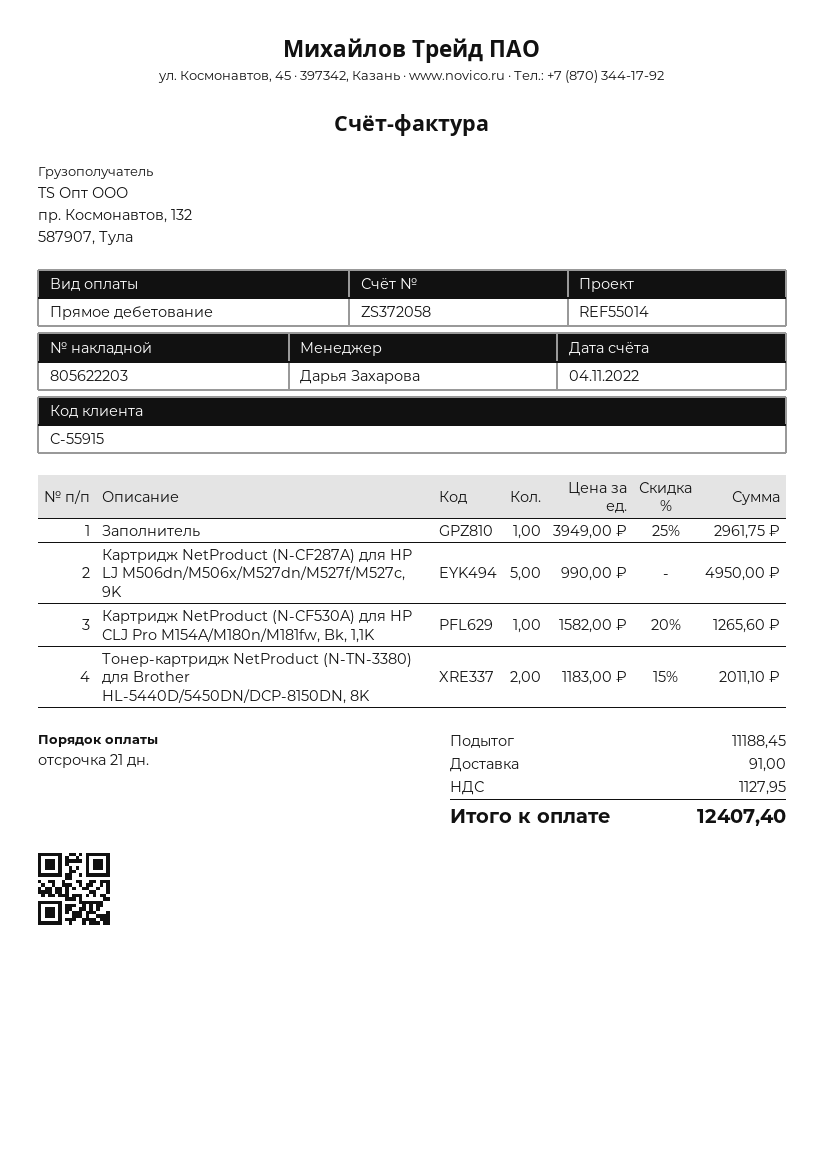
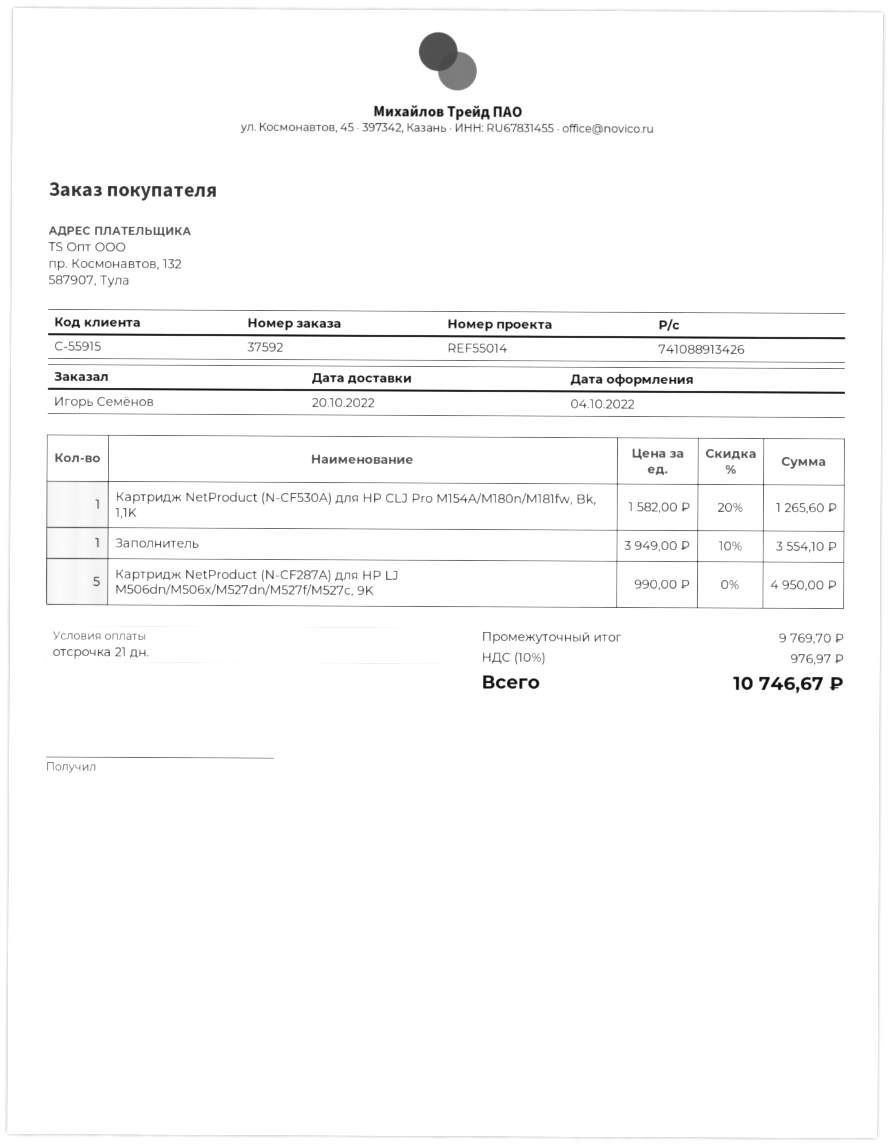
Заполнитель: 1 x 3949.00 - 25% = 2961.75 -> 1 x 3949.00 - 10% = 3554.10
Тонер-картридж NetProduct (N-TN-3380) для Brother HL-5440D/5450DN/DCP-8150DN, 8K: 2 x 1183.00 - 15% = 2011.10 -> none
subtotal: 11188.45 -> 9769.70
shipping: 91.00 -> none
tax: 1127.95 -> 976.97
total: 12407.40 -> 10746.67

